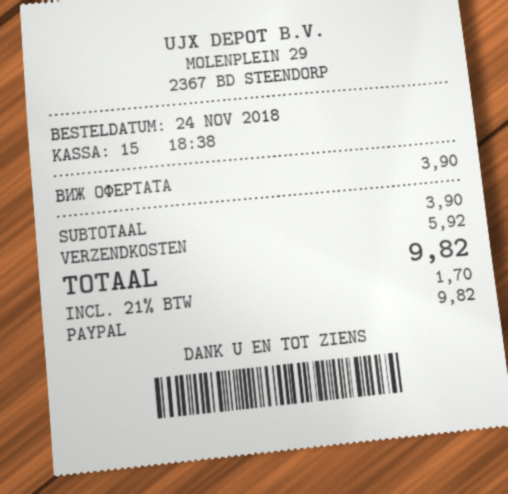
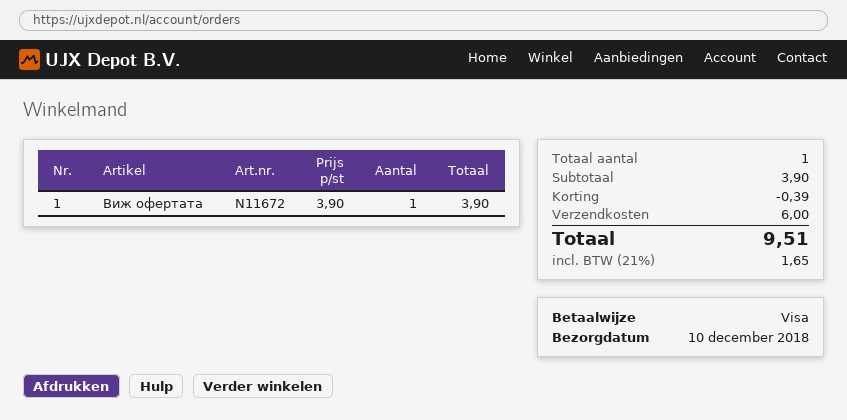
payment method: PayPal -> Visa
discount: none -> 0.39
shipping: 5.92 -> 6.00
tax: 21% = 1.70 -> 21% = 1.65
total: 9.82 -> 9.51

